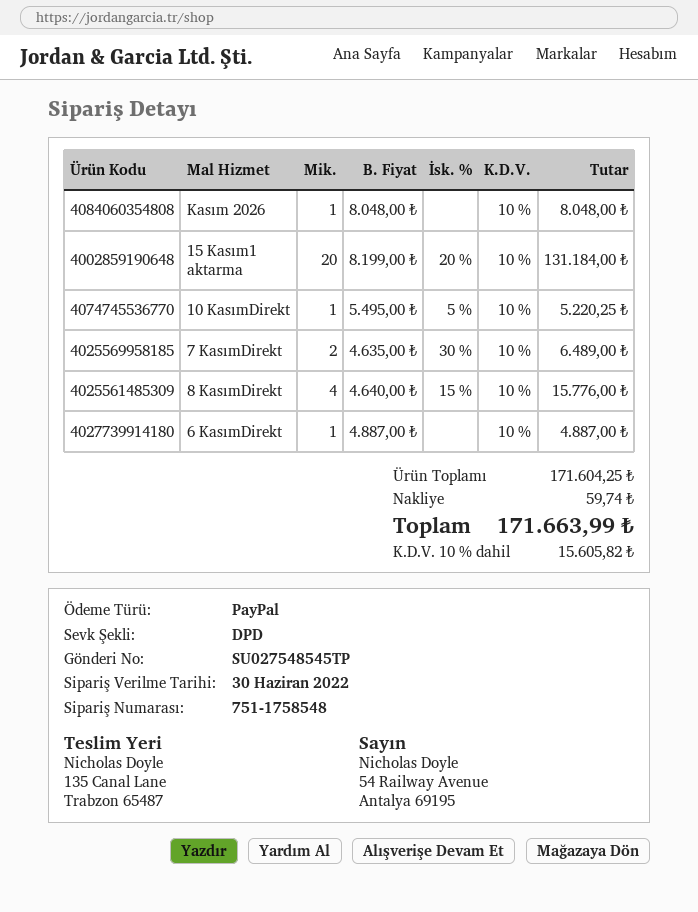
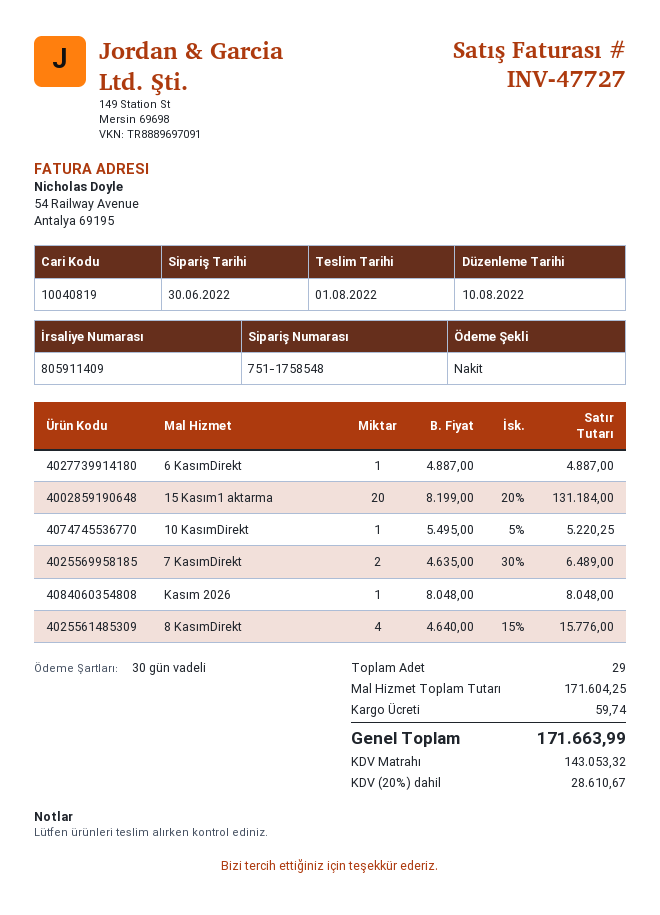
payment method: PayPal -> cash
tax: 10% = 15605.82 -> 20% = 28610.67

